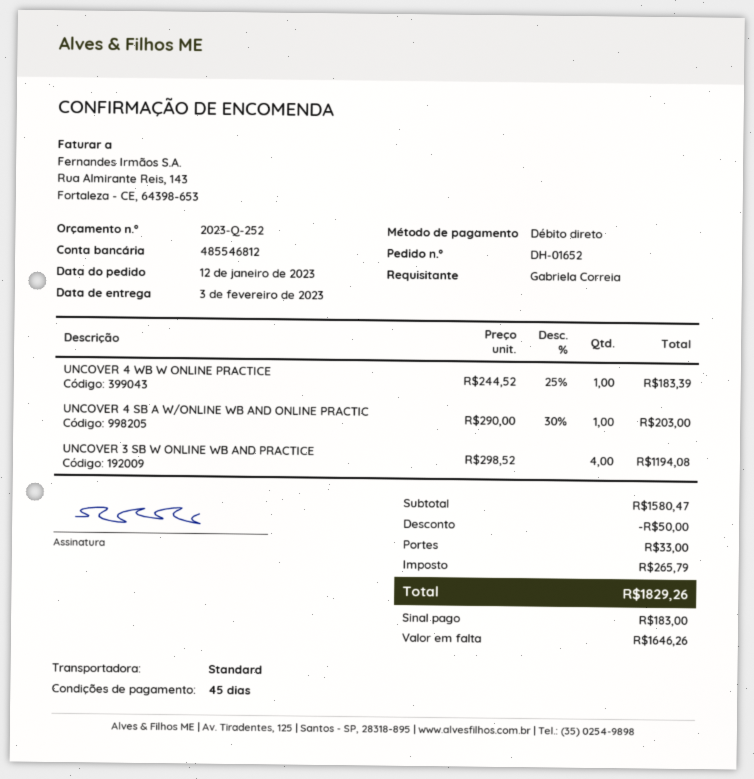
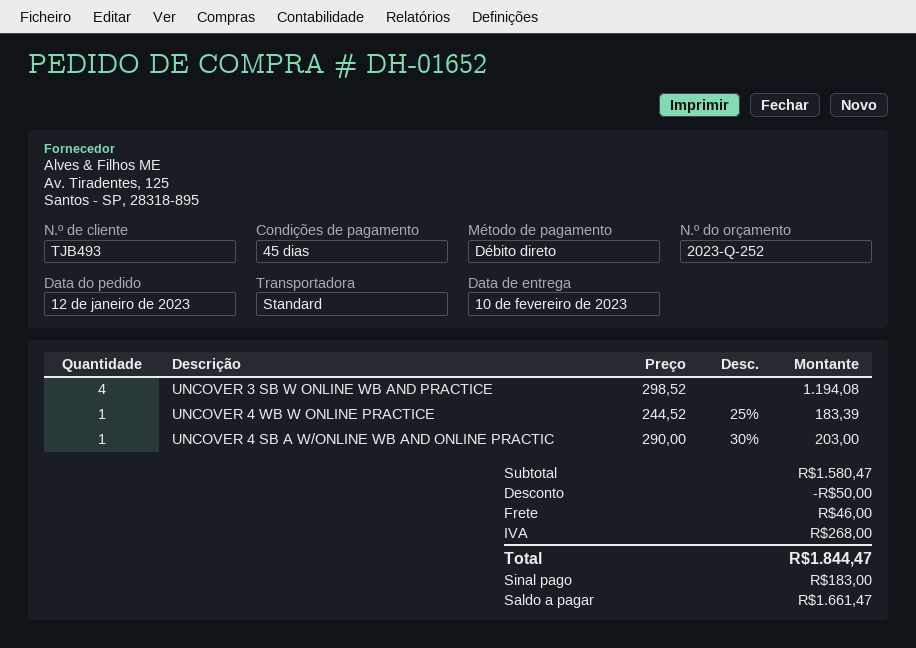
delivery date: 2023-02-03 -> 2023-02-10
shipping: 33.00 -> 46.00
tax: 265.79 -> 268.00
total: 1829.26 -> 1844.47
balance: 1646.26 -> 1661.47

